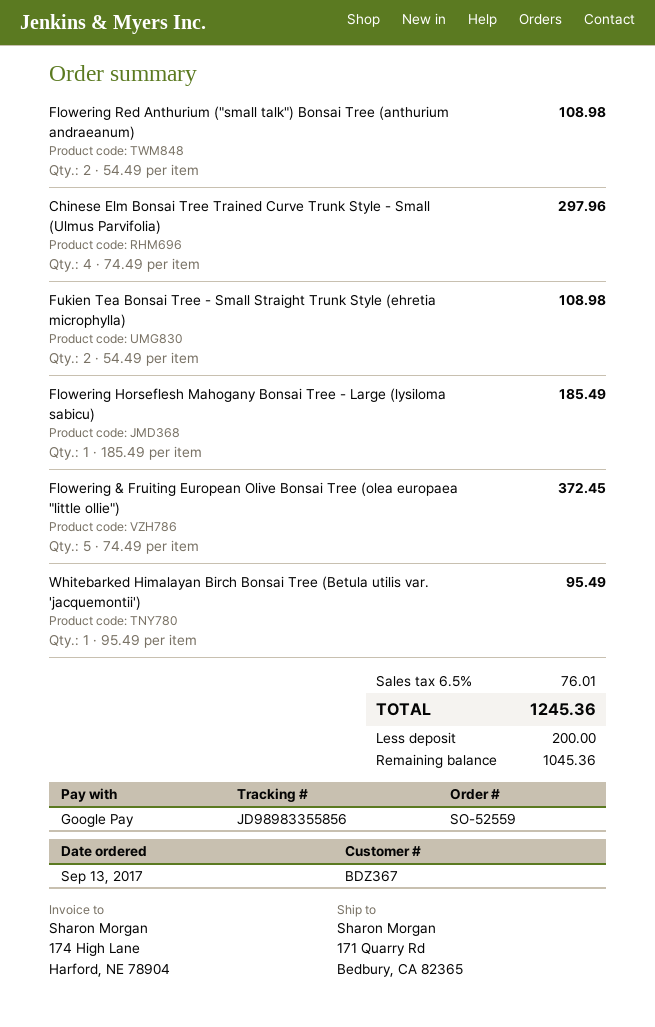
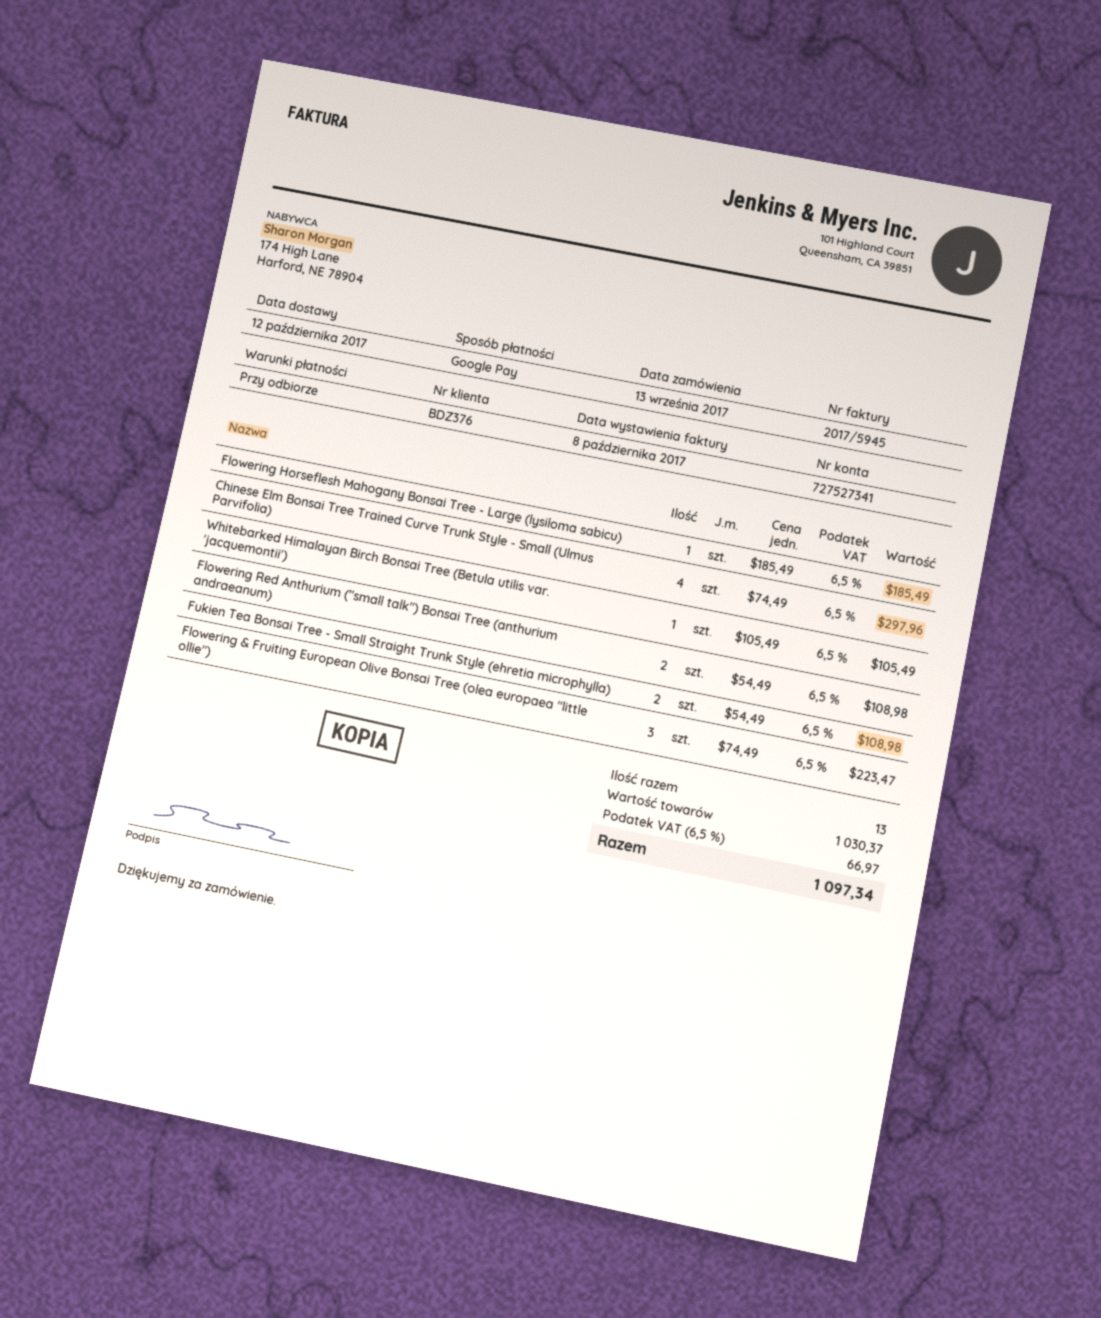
customer number: BDZ367 -> BDZ376
Flowering & Fruiting European Olive Bonsai Tree (olea europaea "little ollie"): 5 x 74.49 = 372.45 -> 3 x 74.49 = 223.47
Whitebarked Himalayan Birch Bonsai Tree (Betula utilis var. 'jacquemontii'): 1 x 95.49 = 95.49 -> 1 x 105.49 = 105.49
tax: 6.5% = 76.01 -> 6.5% = 66.97
total: 1245.36 -> 1097.34

